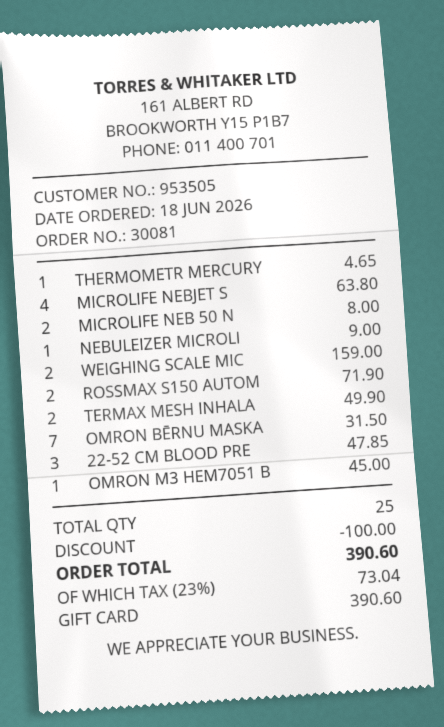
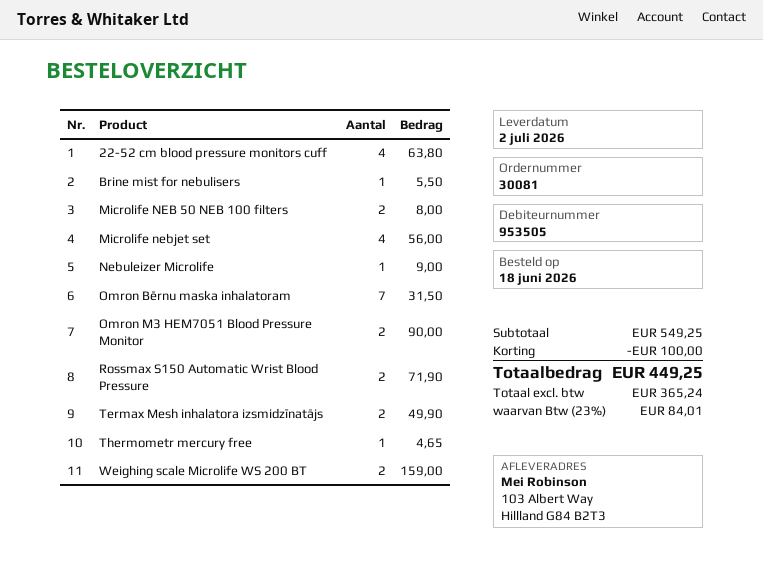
MICROLIFE NEBJET S: 4 for 63.80 -> 4 for 56.00
22-52 CM BLOOD PRE: 3 for 47.85 -> 4 for 63.80
OMRON M3 HEM7051 B: 1 for 45.00 -> 2 for 90.00
Brine mist for nebulisers: none -> 1 for 5.50
tax: 23% = 73.04 -> 23% = 84.01
total: 390.60 -> 449.25

